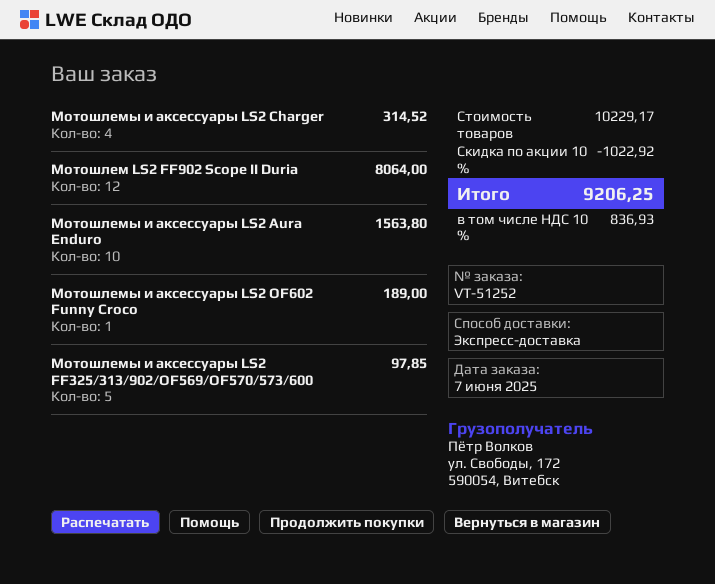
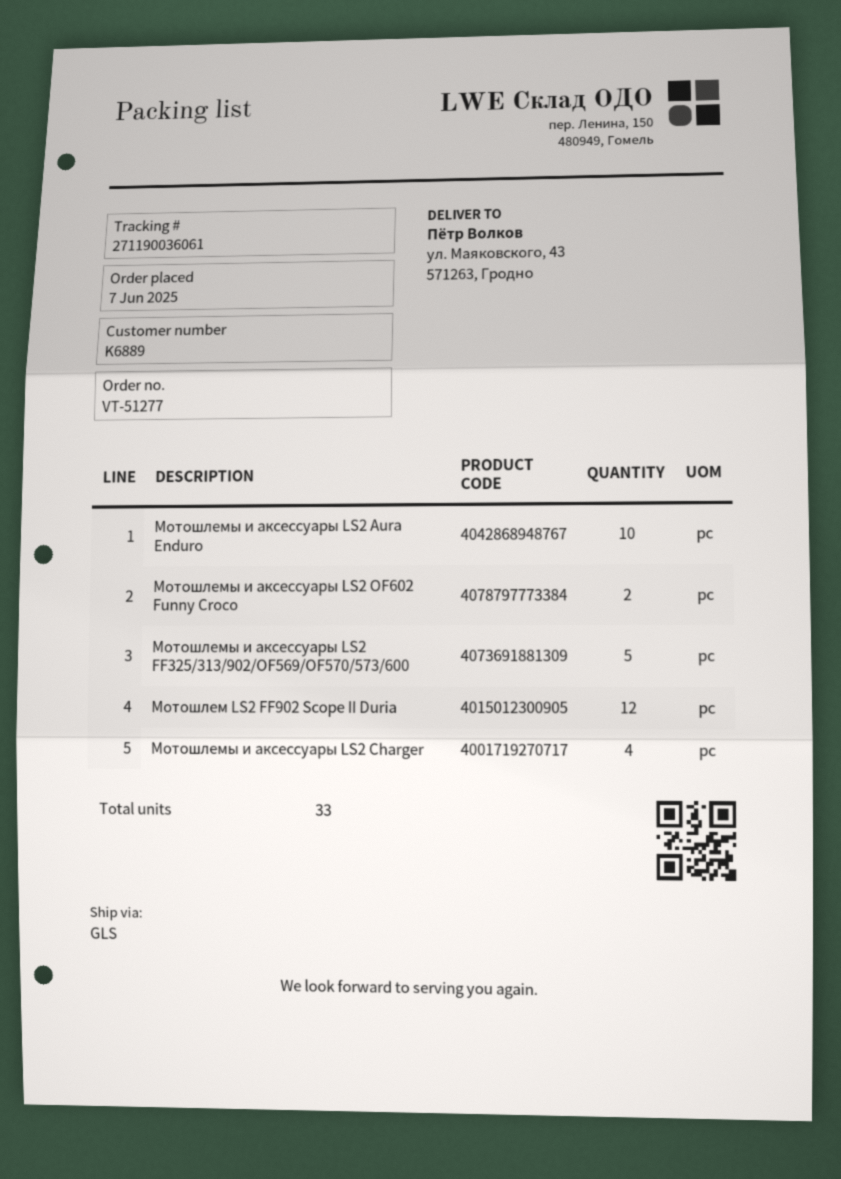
order number: VT-51252 -> VT-51277
shipping method: express -> GLS
ship to: ул. Свободы, 172, 590054, Витебск -> ул. Маяковского, 43, 571263, Гродно
Мотошлемы и аксессуары LS2 OF602 Funny Croco: 1 -> 2

